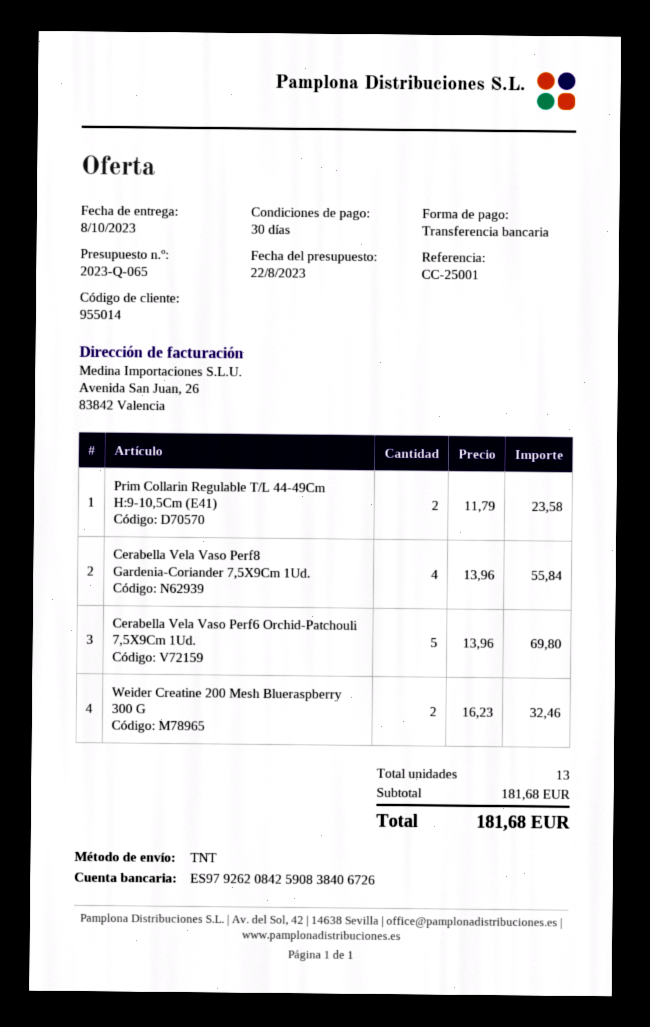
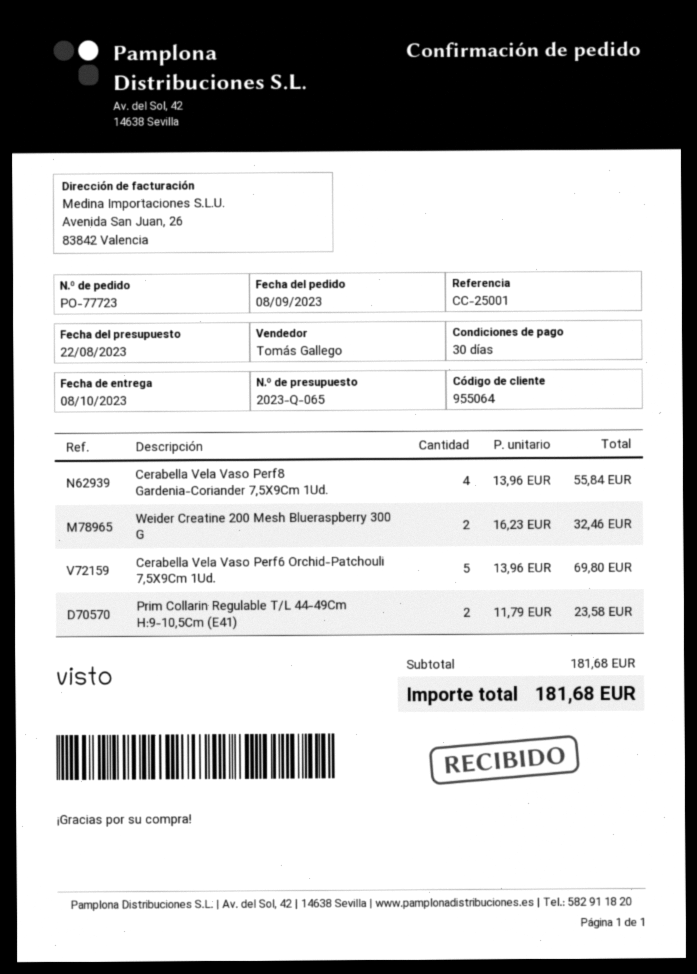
customer number: 955014 -> 955064

